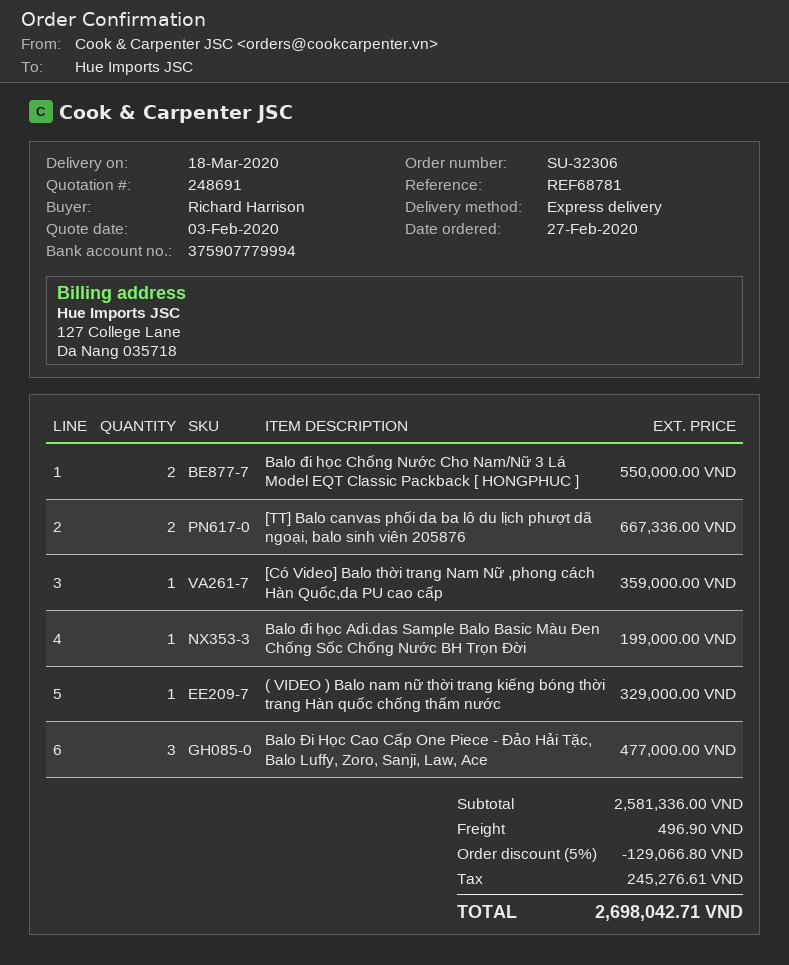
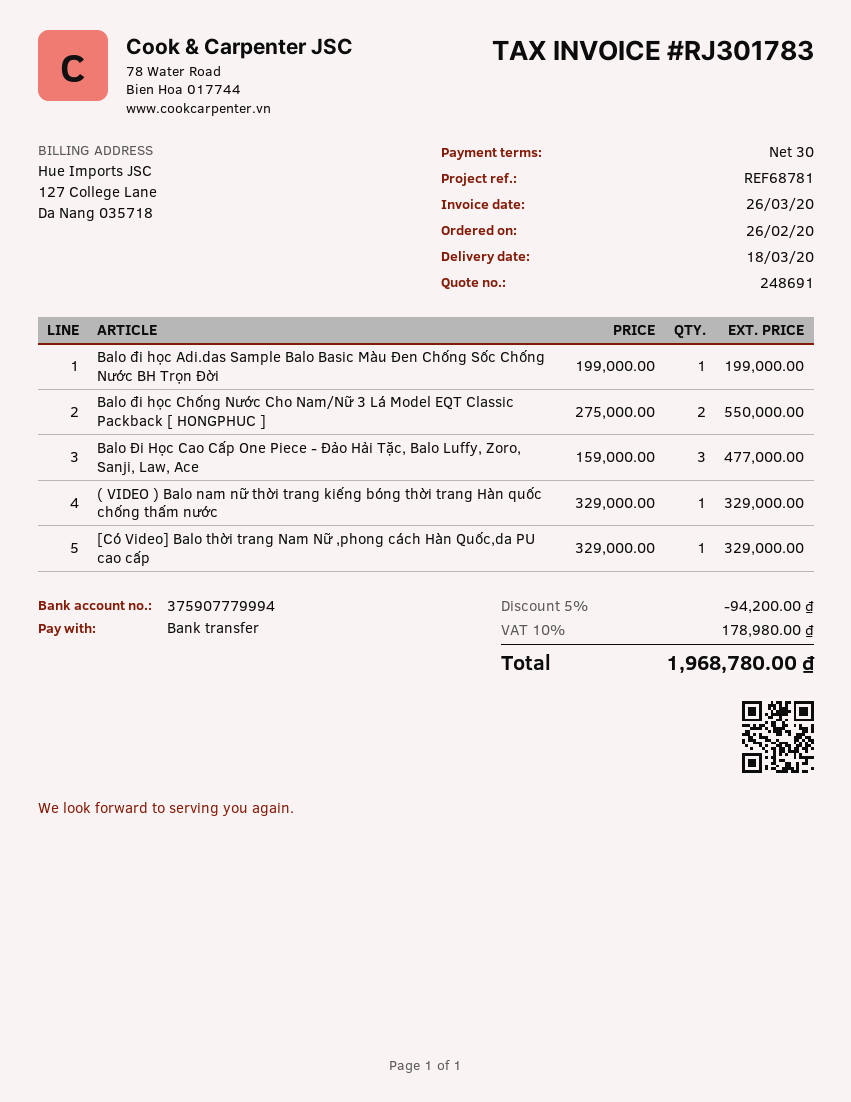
order date: 2020-02-27 -> 2020-02-26
[TT] Balo canvas phối da ba lô du lịch phượt dã ngoại, balo sinh viên 205876: 2 for 667336.00 -> none
[Có Video] Balo thời trang Nam Nữ ,phong cách Hàn Quốc,da PU cao cấp: 1 for 359000.00 -> 1 for 329000.00
discount: 5% = 129066.80 -> 5% = 94200.00
shipping: 496.90 -> none
tax: 245276.61 -> 178980.00
total: 2698042.71 -> 1968780.00

